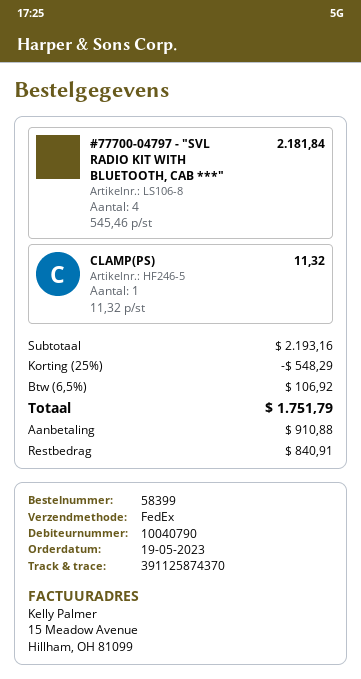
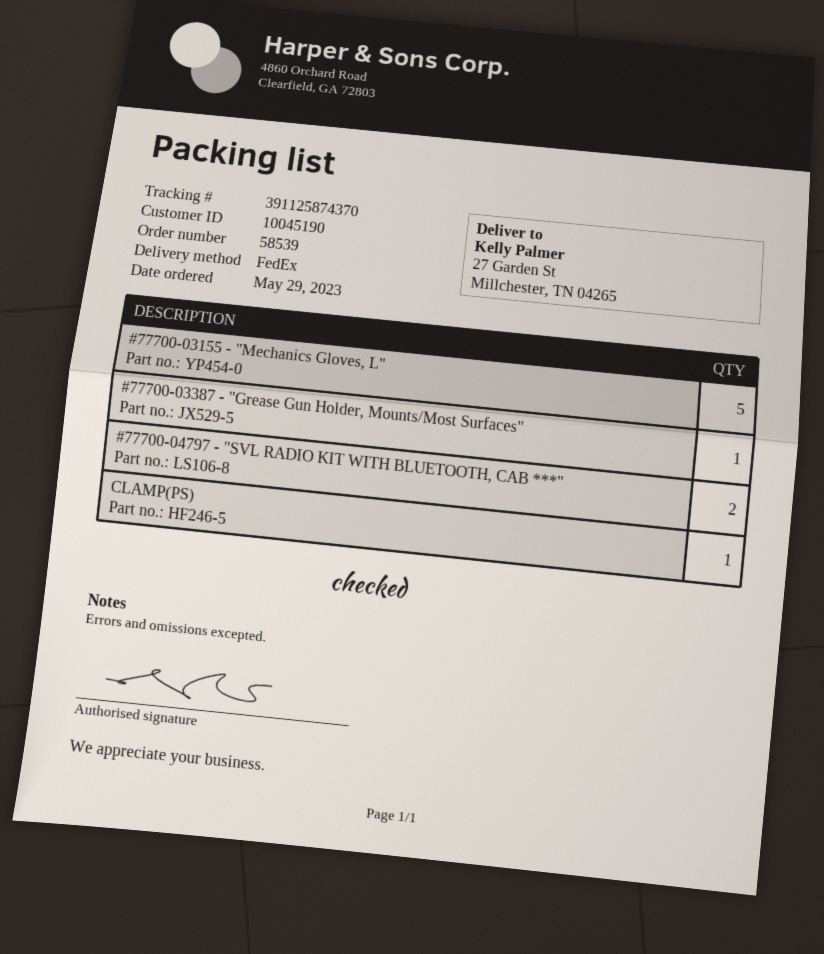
order number: 58399 -> 58539
order date: 2023-05-19 -> 2023-05-29
customer number: 10040790 -> 10045190
#77700-04797 - "SVL RADIO KIT WITH BLUETOOTH, CAB ***": 4 -> 2
#77700-03155 - "Mechanics Gloves, L": none -> 5
#77700-03387 - "Grease Gun Holder, Mounts/Most Surfaces": none -> 1

